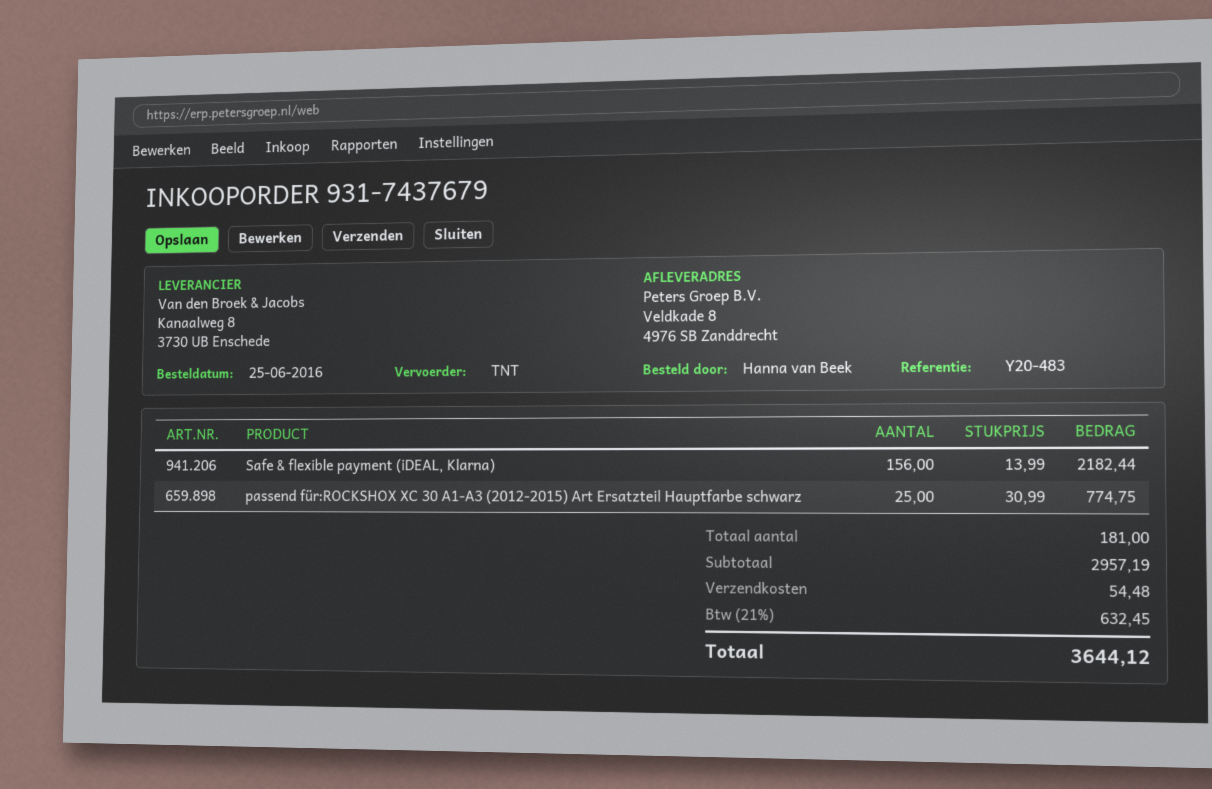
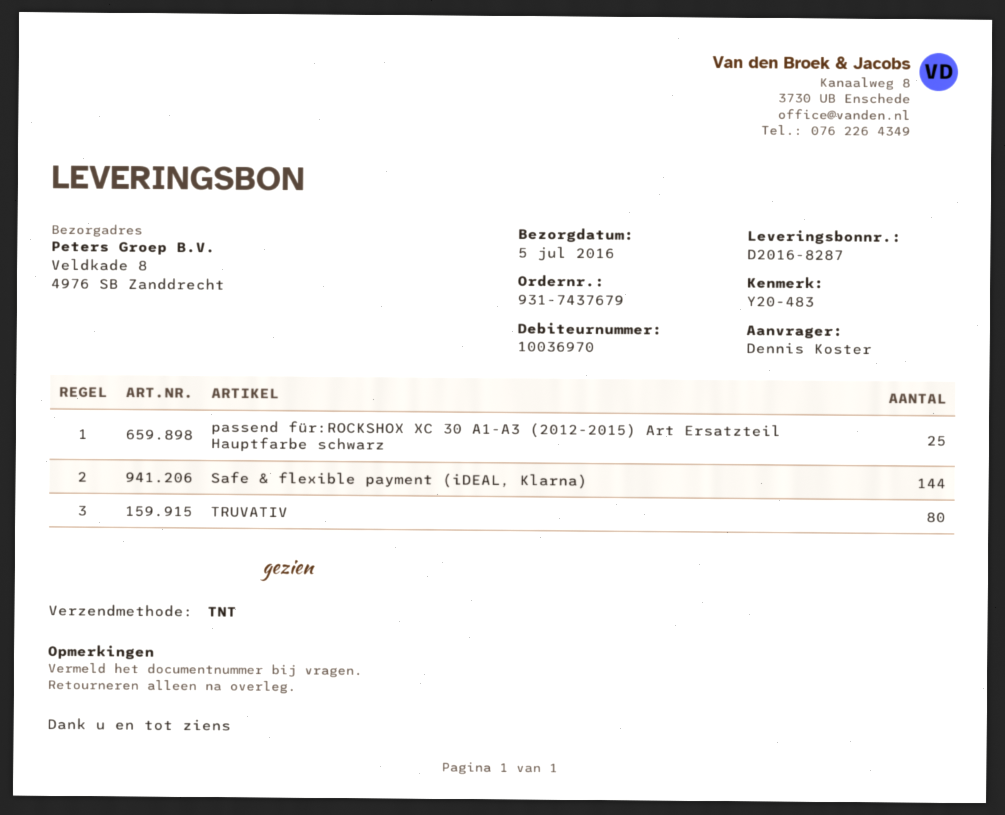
ordered by: Hanna van Beek -> Dennis Koster
Safe & flexible payment (iDEAL, Klarna): 156 -> 144
TRUVATIV: none -> 80

